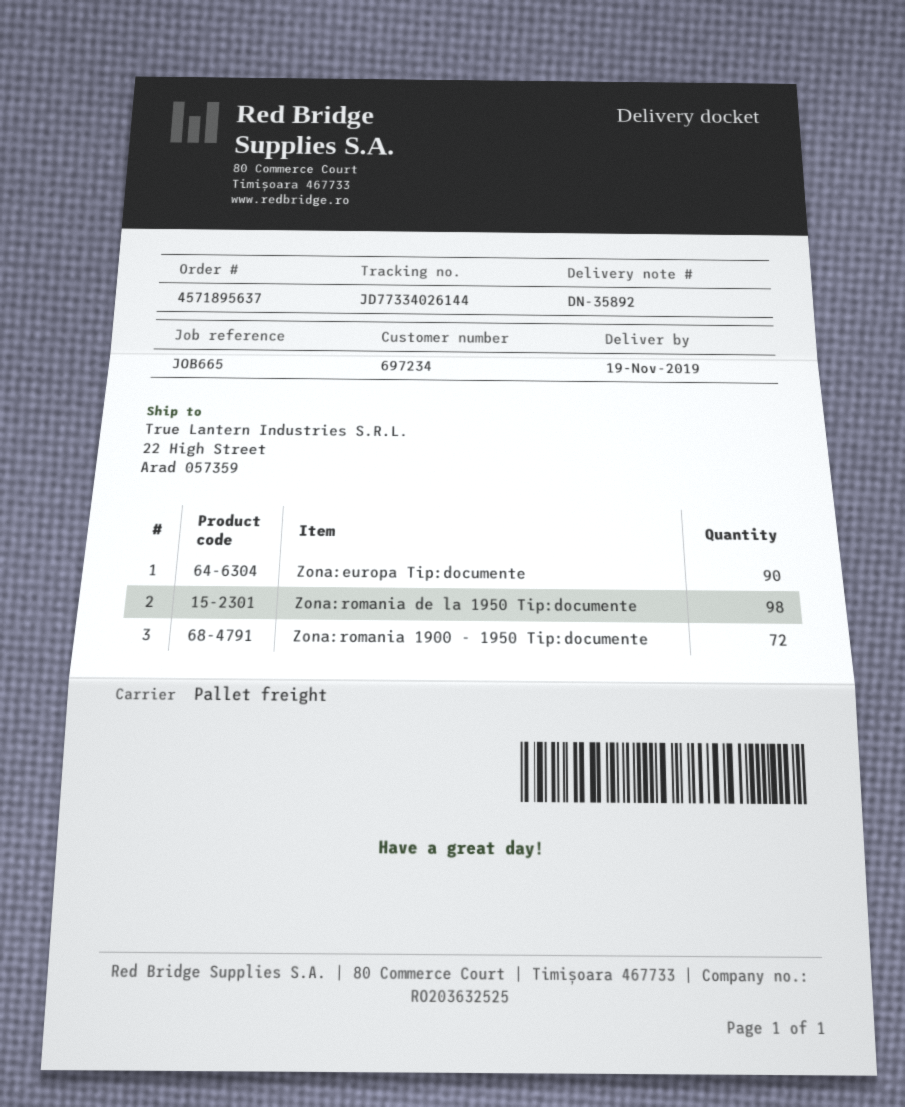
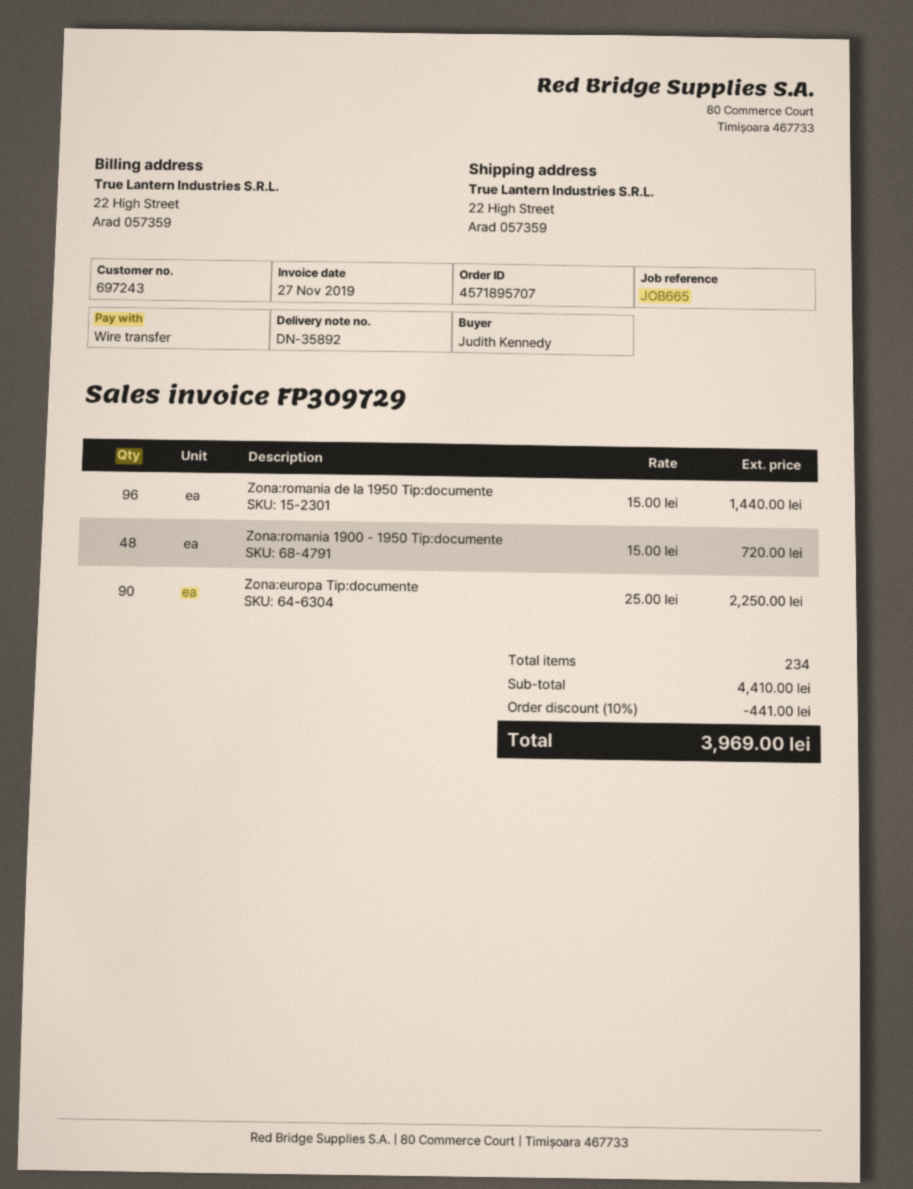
order number: 4571895637 -> 4571895707
customer number: 697234 -> 697243
Zona:romania de la 1950 Tip:documente: 98 -> 96
Zona:romania 1900 - 1950 Tip:documente: 72 -> 48

